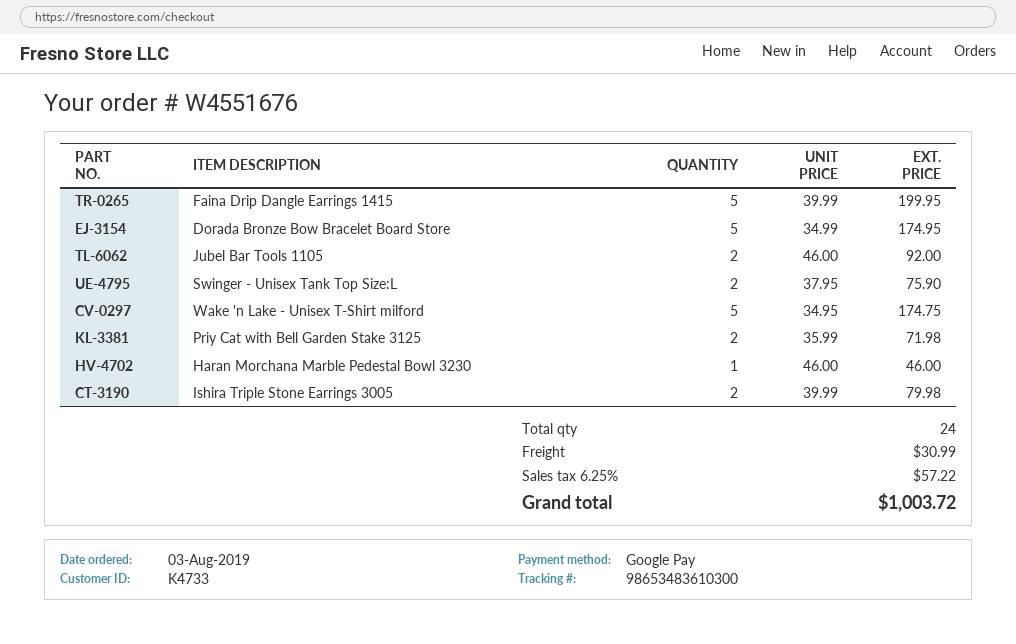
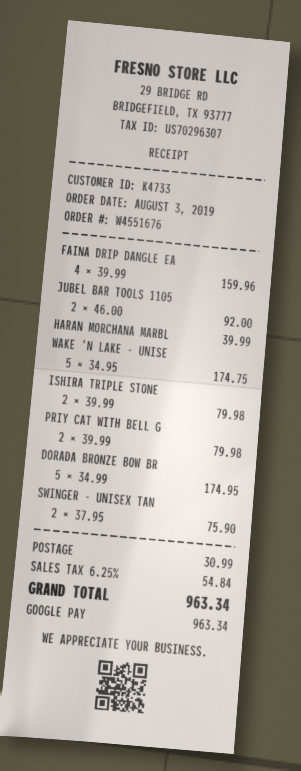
Faina Drip Dangle Earrings 1415: 5 x 39.99 = 199.95 -> 4 x 39.99 = 159.96
Priy Cat with Bell Garden Stake 3125: 2 x 35.99 = 71.98 -> 2 x 39.99 = 79.98
Haran Morchana Marble Pedestal Bowl 3230: 1 x 46.00 = 46.00 -> 1 x 39.99 = 39.99
tax: 6.25% = 57.22 -> 6.25% = 54.84
total: 1003.72 -> 963.34

